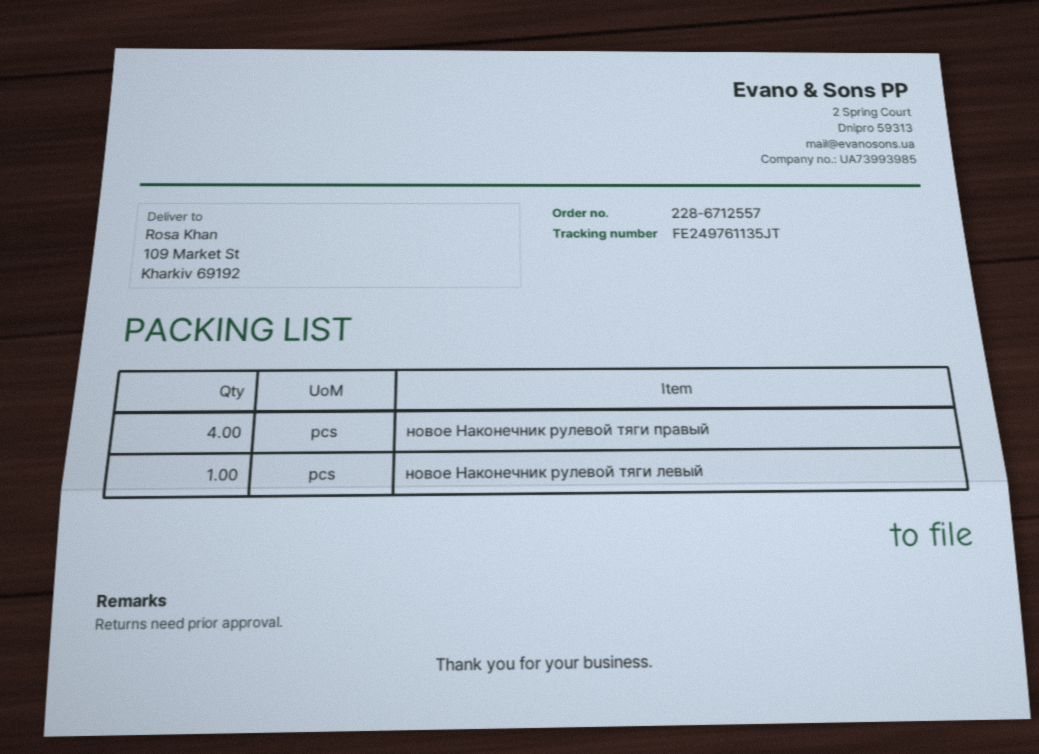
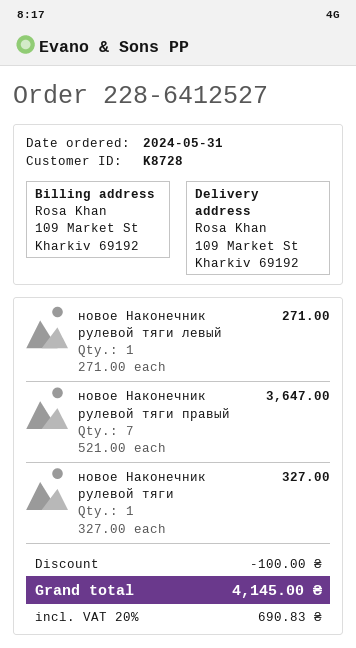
order number: 228-6712557 -> 228-6412527
новое Наконечник рулевой тяги правый: 4 -> 7
новое Наконечник рулевой тяги: none -> 1

